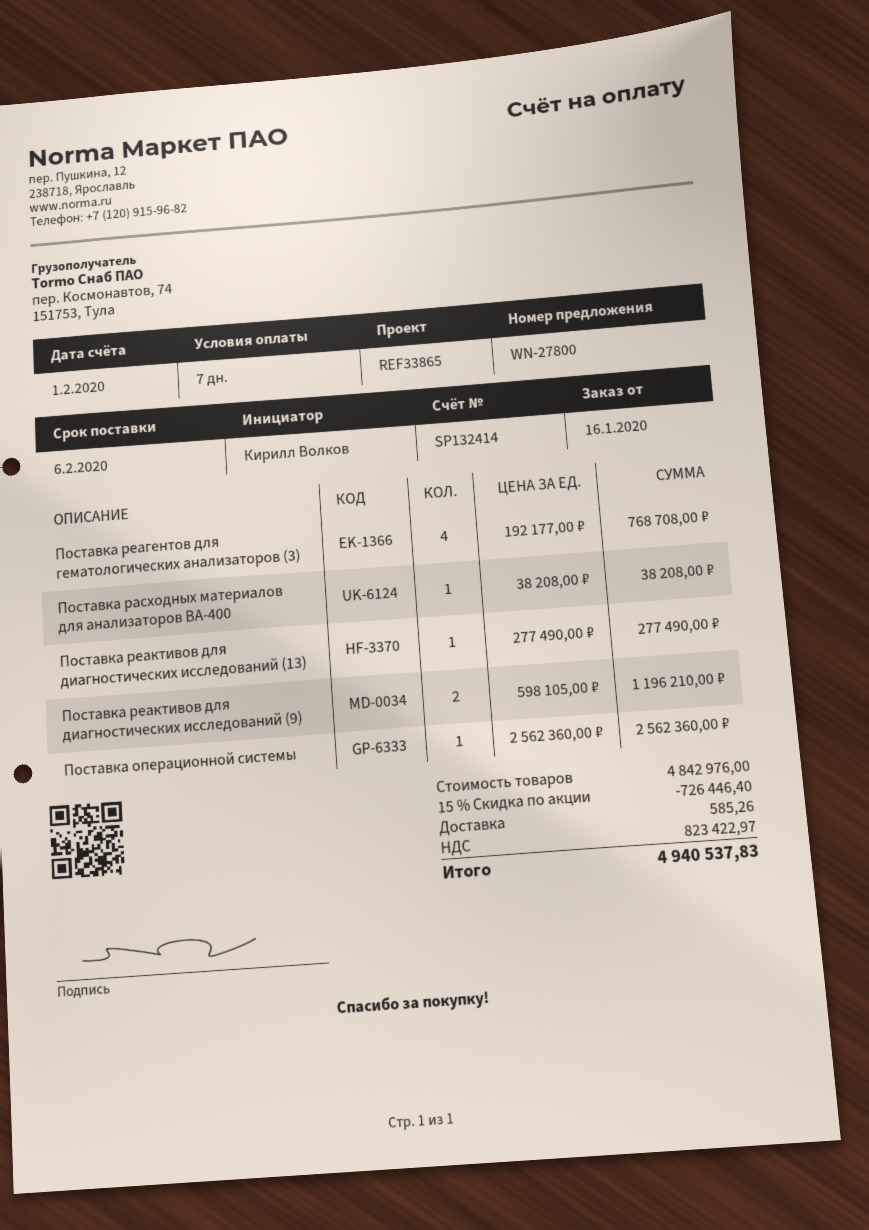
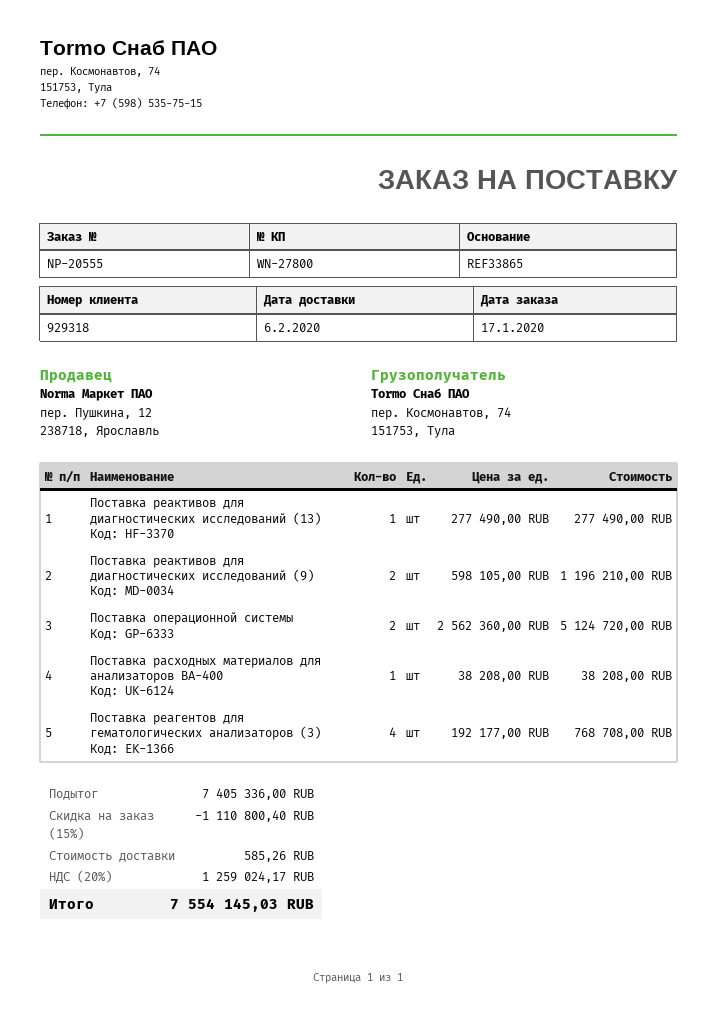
order date: 2020-01-16 -> 2020-01-17
Поставка операционной системы: 1 x 2562360.00 = 2562360.00 -> 2 x 2562360.00 = 5124720.00
subtotal: 4842976.00 -> 7405336.00
discount: 15% = 726446.40 -> 15% = 1110800.40
tax: 823422.97 -> 1259024.17
total: 4940537.83 -> 7554145.03

